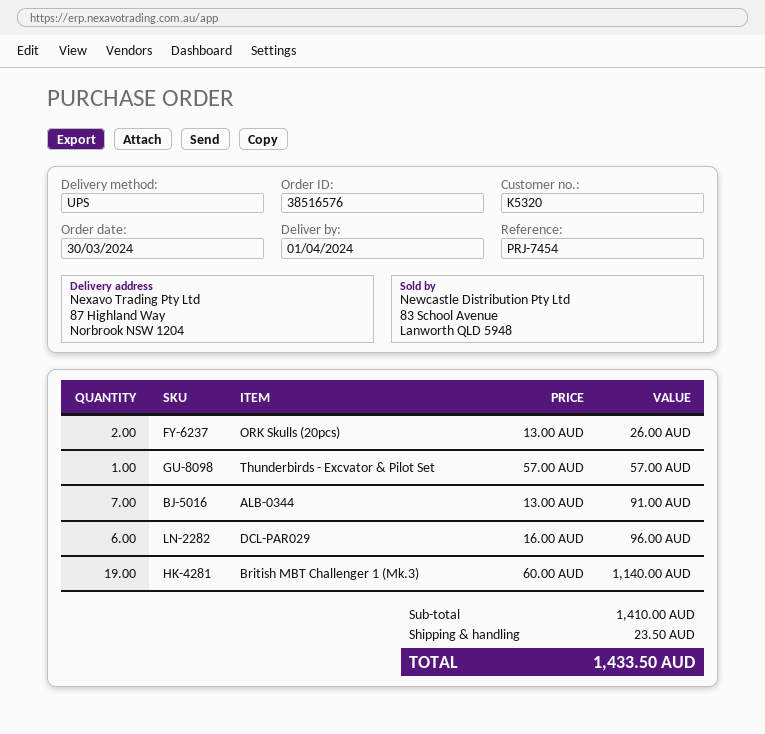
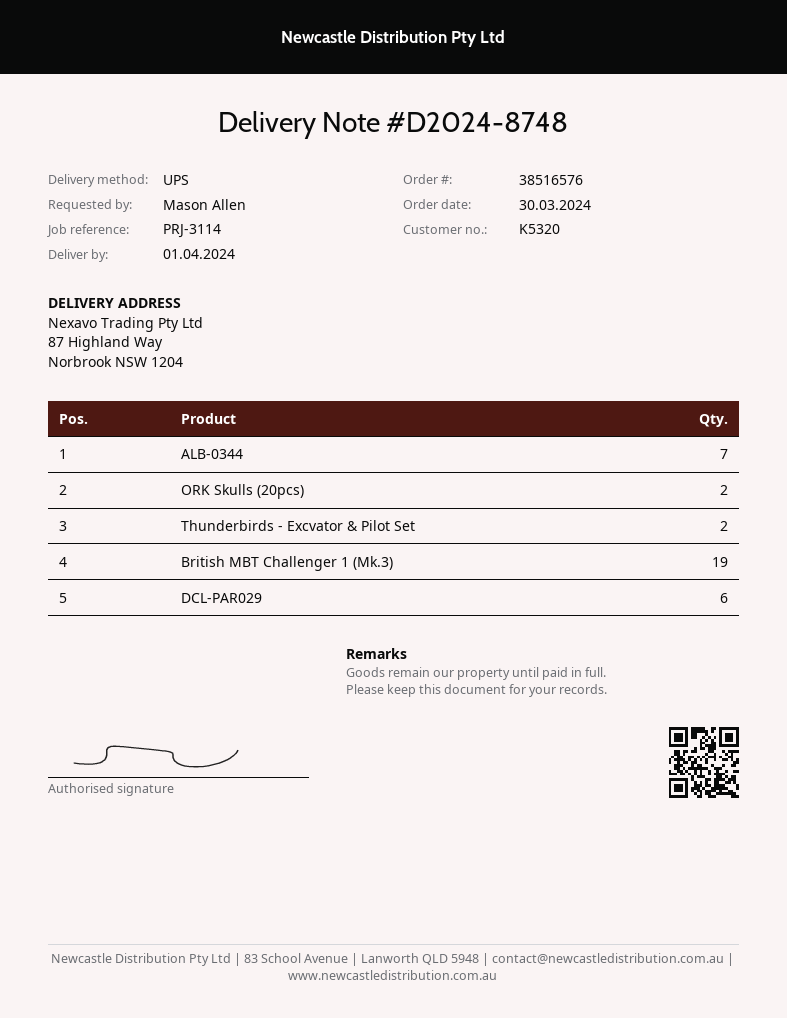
reference: PRJ-7454 -> PRJ-3114
Thunderbirds - Excvator & Pilot Set: 1 -> 2

